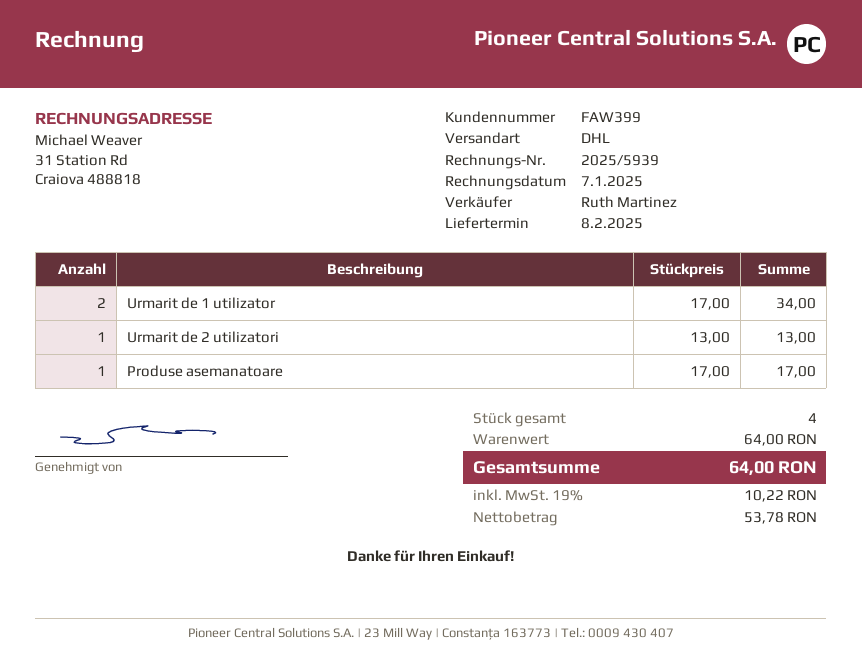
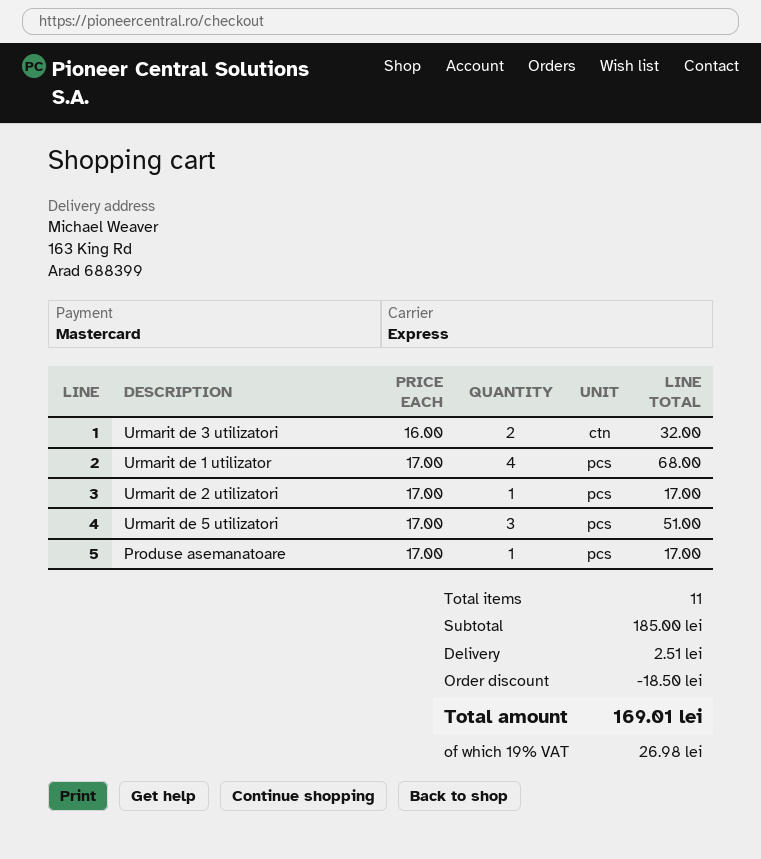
shipping method: DHL -> express
Urmarit de 1 utilizator: 2 x 17.00 = 34.00 -> 4 x 17.00 = 68.00
Urmarit de 2 utilizatori: 1 x 13.00 = 13.00 -> 1 x 17.00 = 17.00
Urmarit de 3 utilizatori: none -> 2 x 16.00 = 32.00
Urmarit de 5 utilizatori: none -> 3 x 17.00 = 51.00
total quantity: 4 -> 11
subtotal: 64.00 -> 185.00
discount: none -> 18.50
shipping: none -> 2.51
tax: 19% = 10.22 -> 19% = 26.98
total: 64.00 -> 169.01

